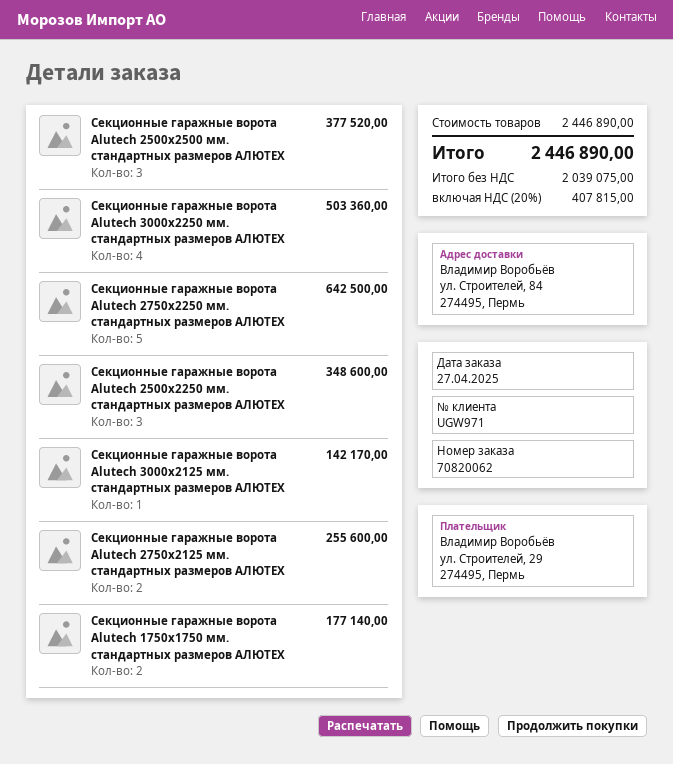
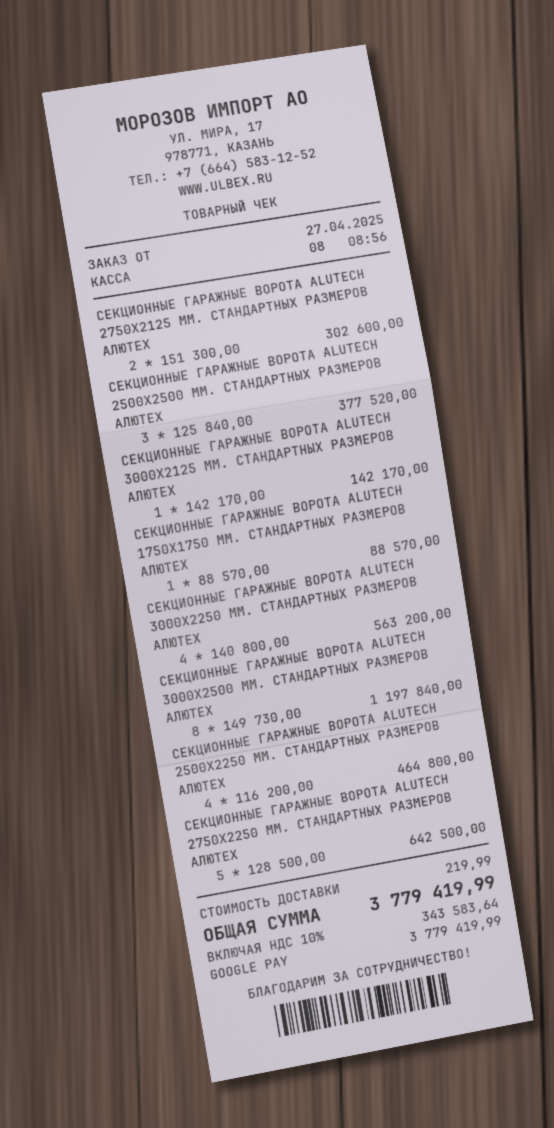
Секционные гаражные ворота Alutech 3000х2250 мм. стандартных размеров АЛЮТЕХ: 4 for 503360.00 -> 4 for 563200.00
Секционные гаражные ворота Alutech 2500х2250 мм. стандартных размеров АЛЮТЕХ: 3 for 348600.00 -> 4 for 464800.00
Секционные гаражные ворота Alutech 2750х2125 мм. стандартных размеров АЛЮТЕХ: 2 for 255600.00 -> 2 for 302600.00
Секционные гаражные ворота Alutech 1750х1750 мм. стандартных размеров АЛЮТЕХ: 2 for 177140.00 -> 1 for 88570.00
СЕКЦИОННЫЕ ГАРАЖНЫЕ ВОРОТА ALUTECH 3000Х2500 ММ. СТАНДАРТНЫХ РАЗМЕРОВ АЛЮТЕХ: none -> 8 for 1197840.00
shipping: none -> 219.99
tax: 20% = 407815.00 -> 10% = 343583.64
total: 2446890.00 -> 3779419.99

